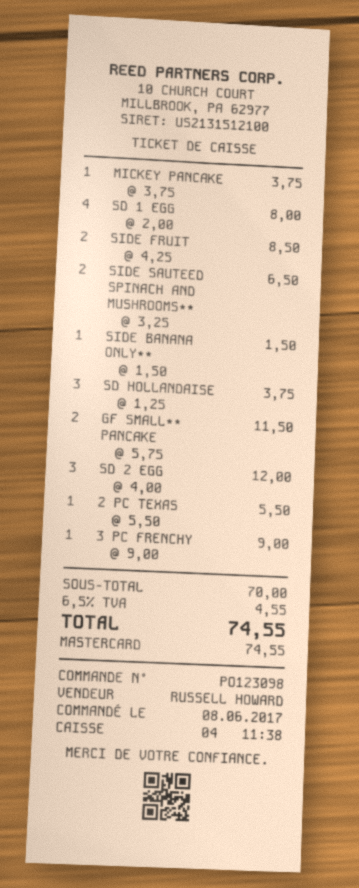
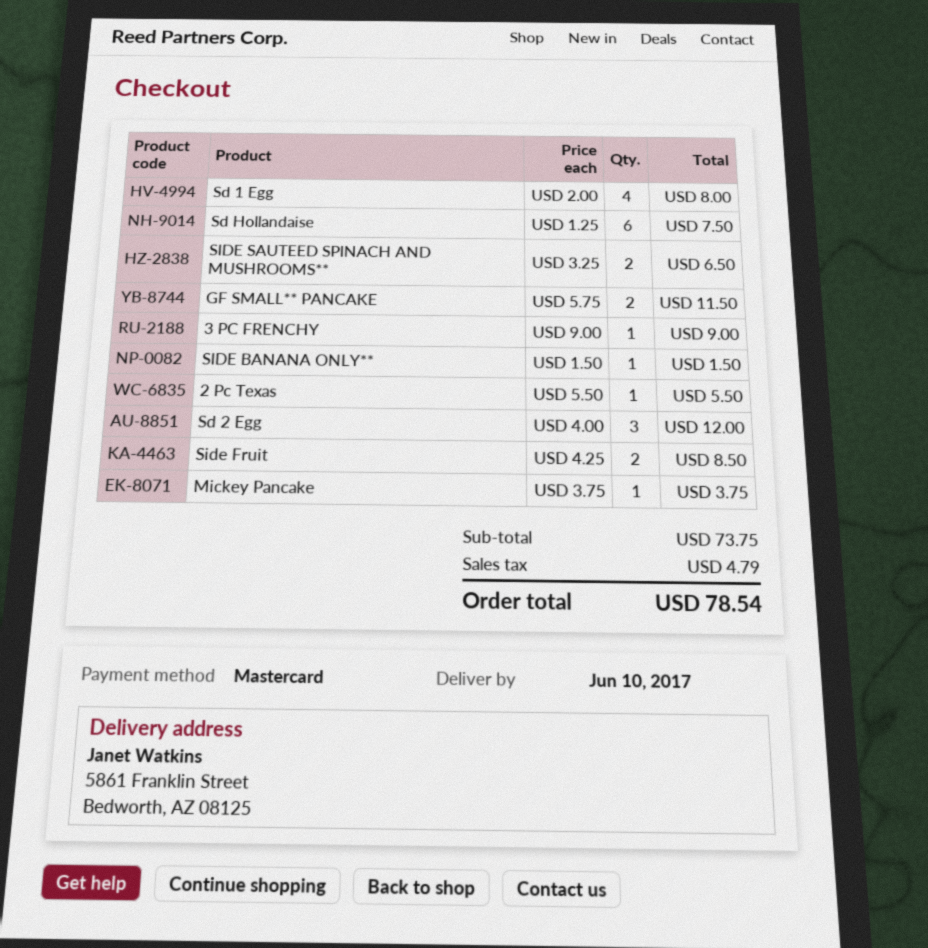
SD HOLLANDAISE: 3 x 1.25 = 3.75 -> 6 x 1.25 = 7.50
subtotal: 70.00 -> 73.75
tax: 4.55 -> 4.79
total: 74.55 -> 78.54

